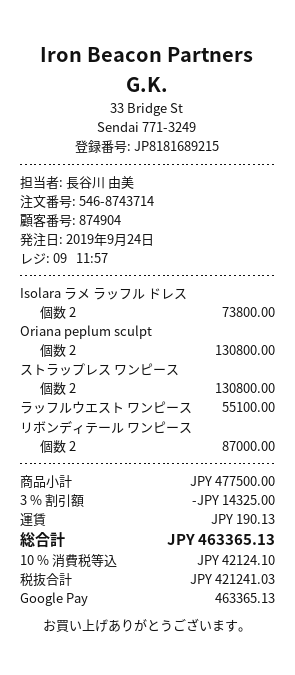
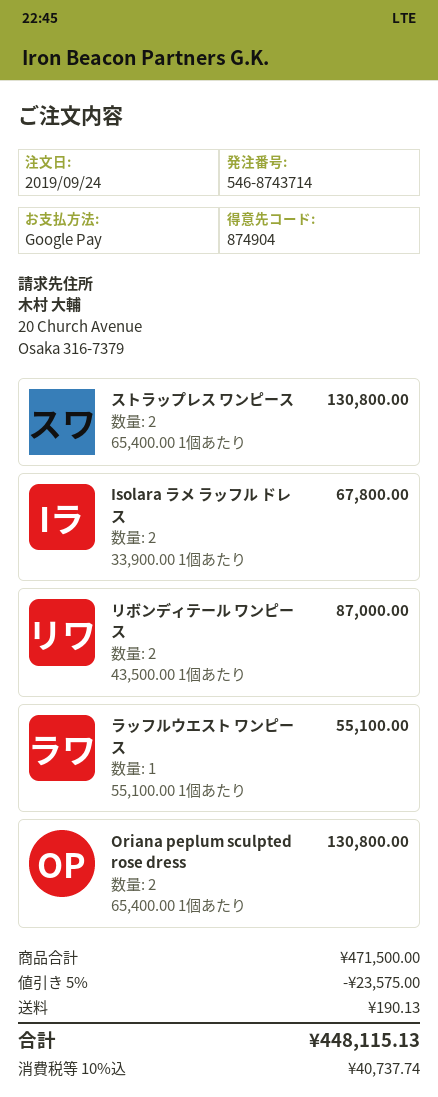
Isolara ラメ ラッフル ドレス: 2 for 73800.00 -> 2 for 67800.00
subtotal: 477500.00 -> 471500.00
discount: 3% = 14325.00 -> 5% = 23575.00
tax: 10% = 42124.10 -> 10% = 40737.74
total: 463365.13 -> 448115.13

